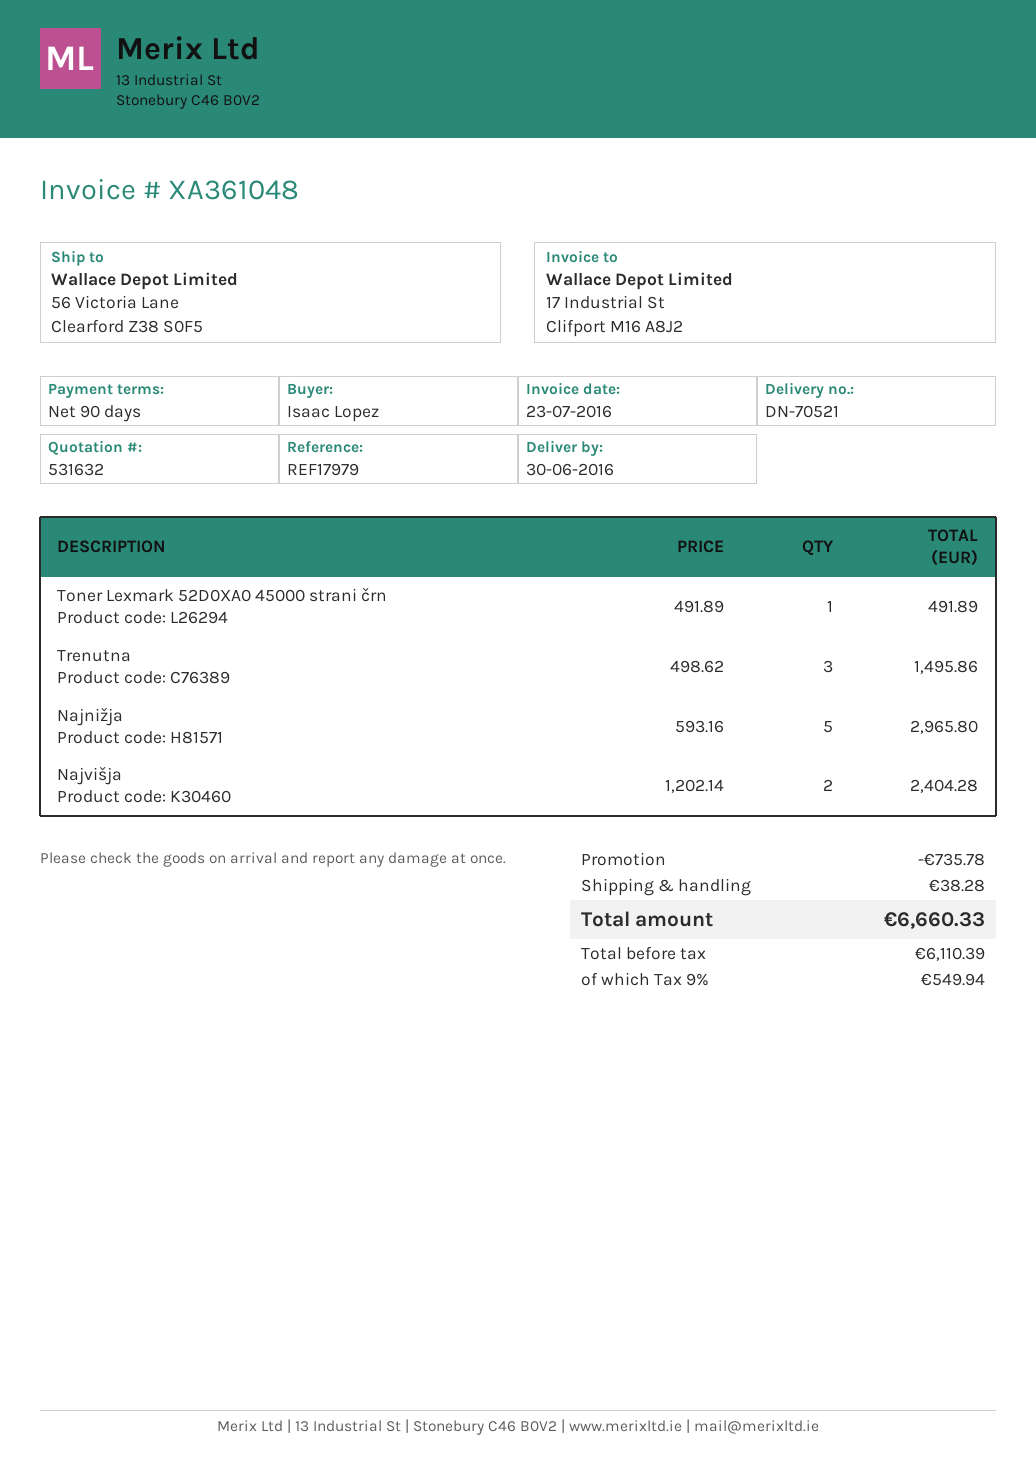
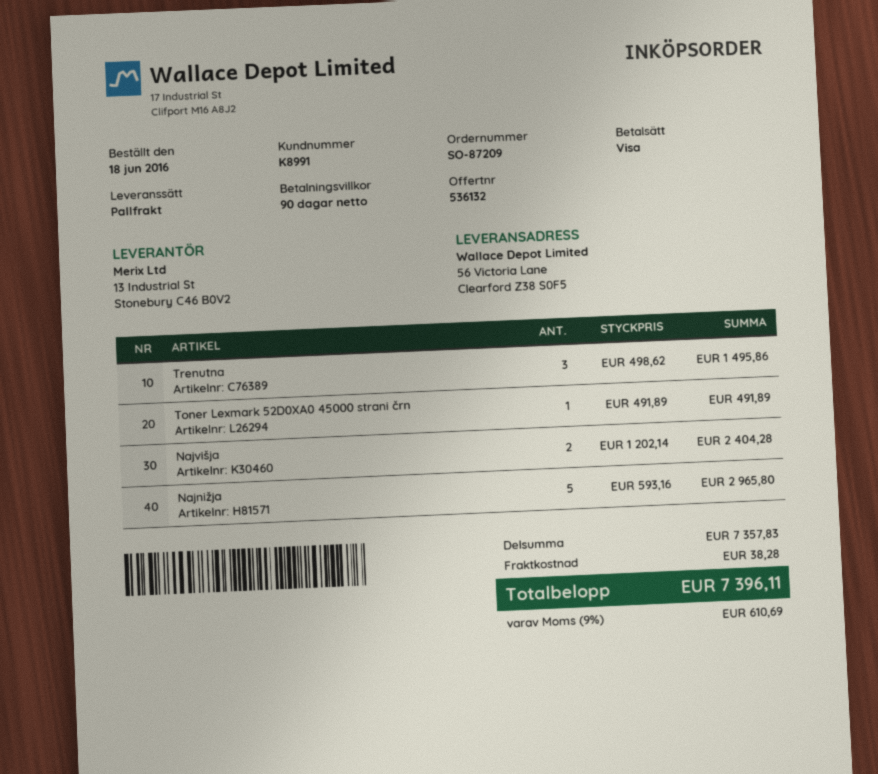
quote number: 531632 -> 536132
discount: 735.78 -> none
tax: 9% = 549.94 -> 9% = 610.69
total: 6660.33 -> 7396.11

